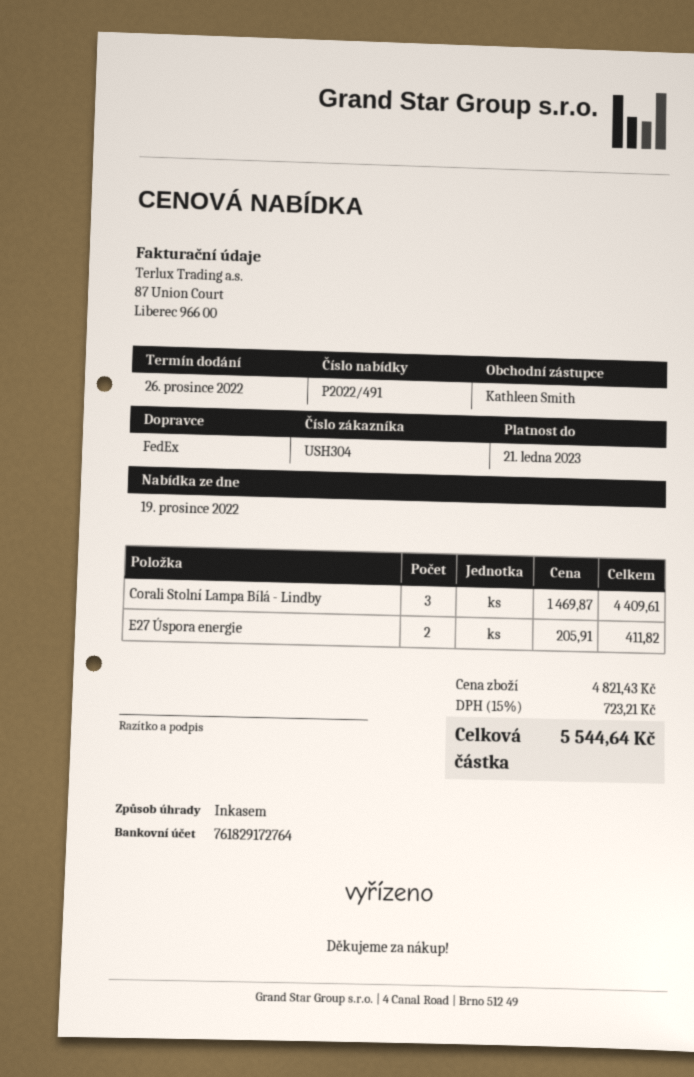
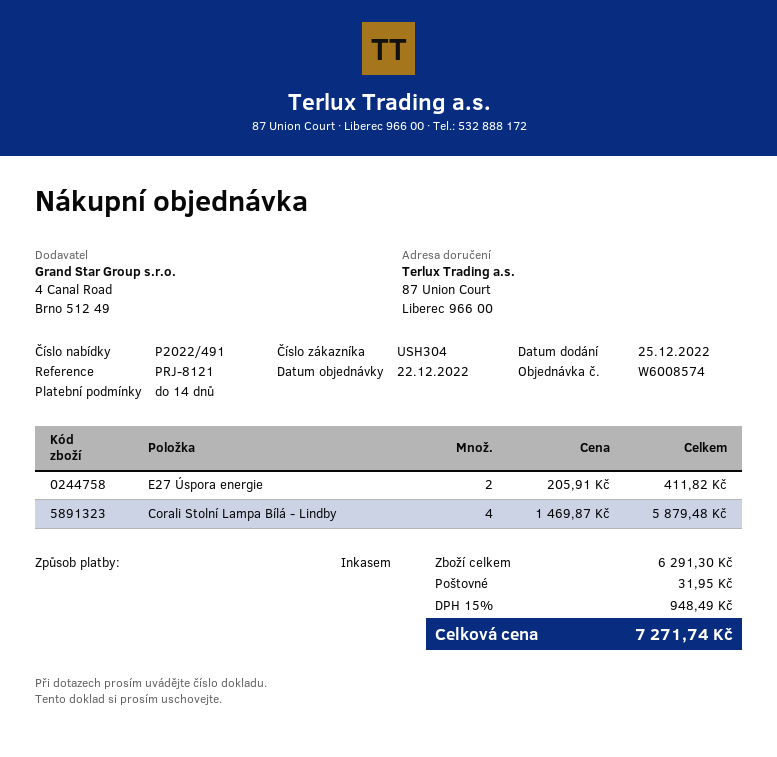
delivery date: 2022-12-26 -> 2022-12-25
Corali Stolní Lampa Bílá - Lindby: 3 x 1469.87 = 4409.61 -> 4 x 1469.87 = 5879.48
subtotal: 4821.43 -> 6291.30
shipping: none -> 31.95
tax: 15% = 723.21 -> 15% = 948.49
total: 5544.64 -> 7271.74

